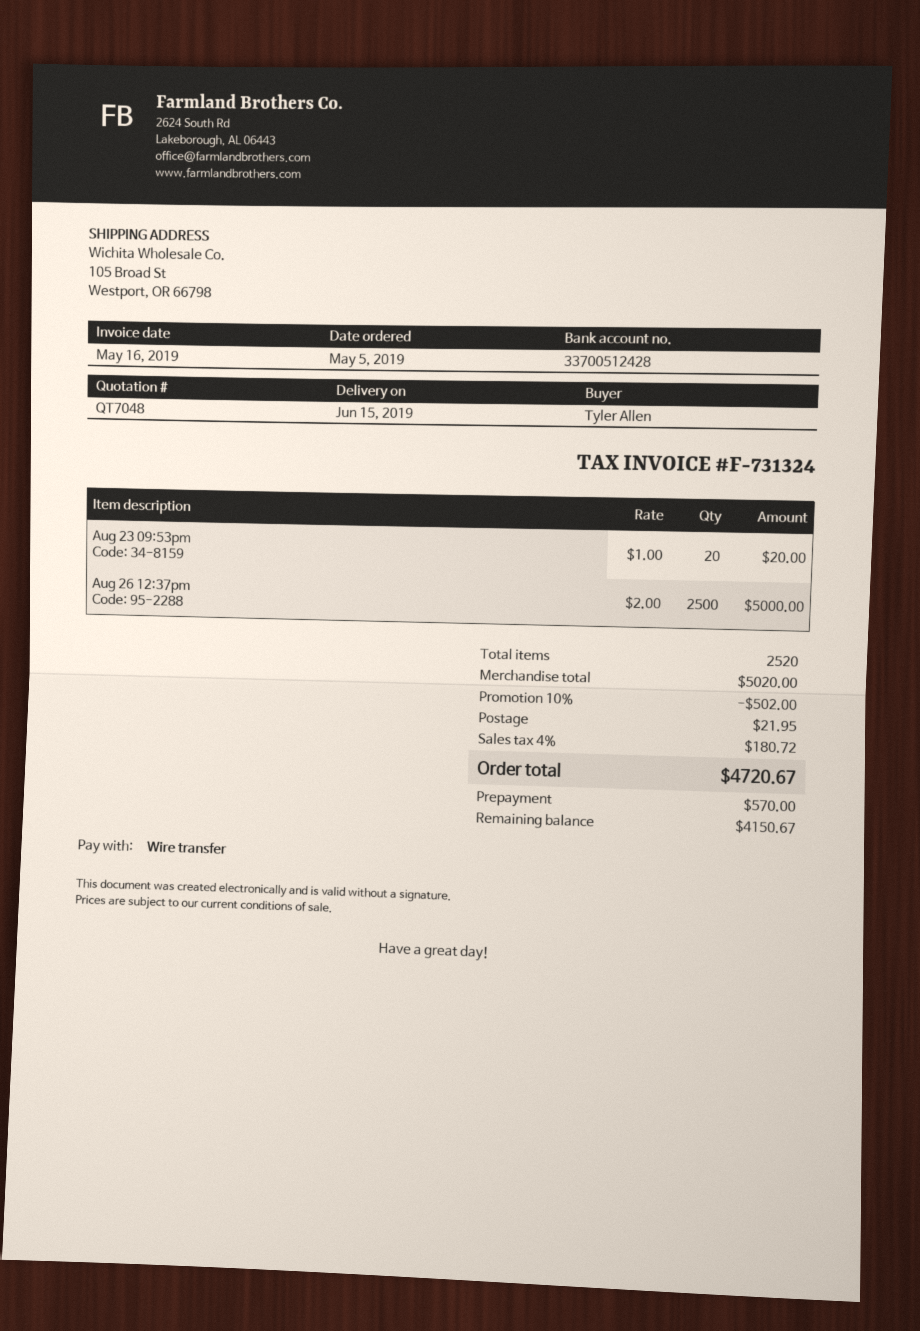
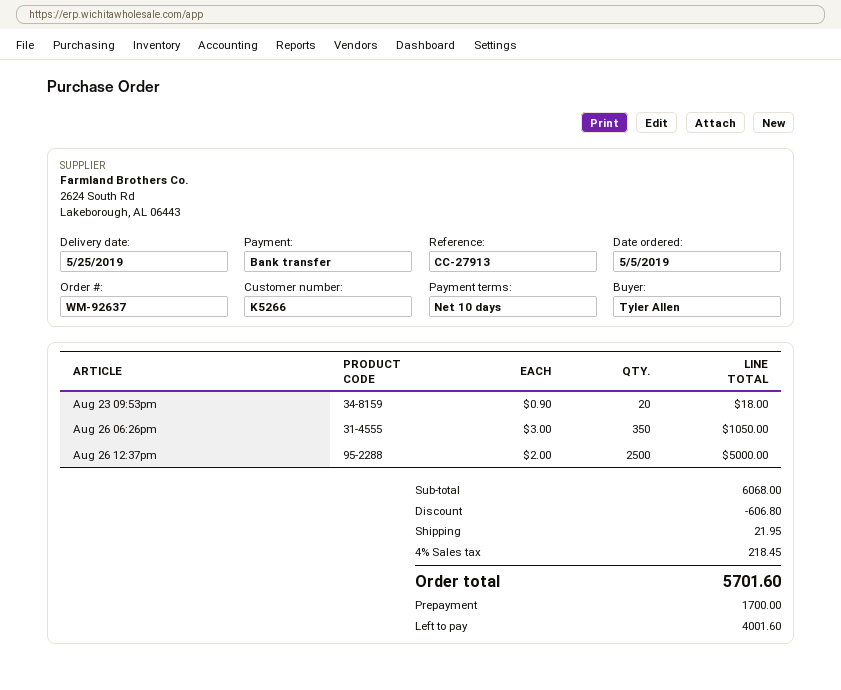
delivery date: 2019-06-15 -> 2019-05-25
Aug 23 09:53pm: 20 x 1.00 = 20.00 -> 20 x 0.90 = 18.00
Aug 26 06:26pm: none -> 350 x 3.00 = 1050.00
subtotal: 5020.00 -> 6068.00
discount: 502.00 -> 606.80
tax: 4% = 180.72 -> 4% = 218.45
total: 4720.67 -> 5701.60
deposit: 570.00 -> 1700.00
balance: 4150.67 -> 4001.60

